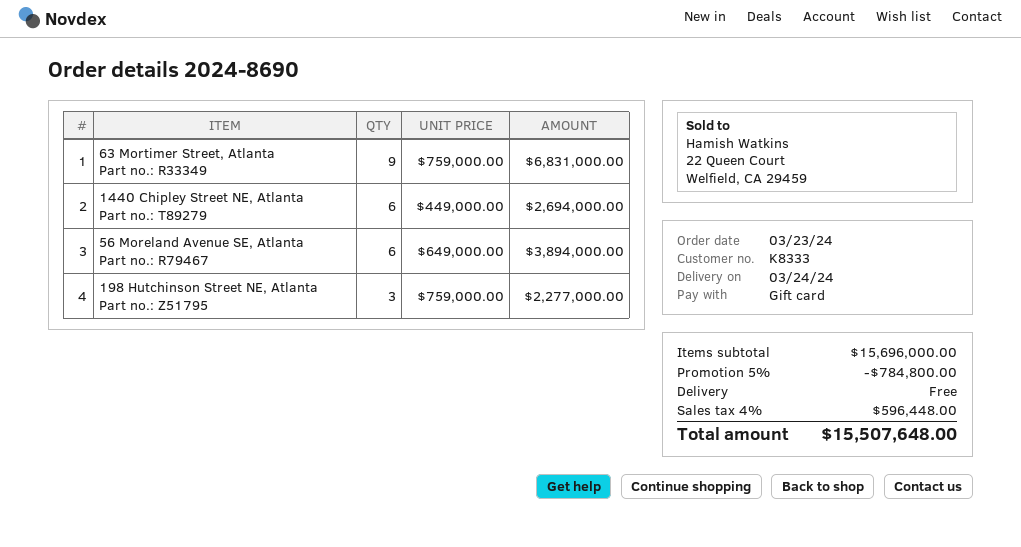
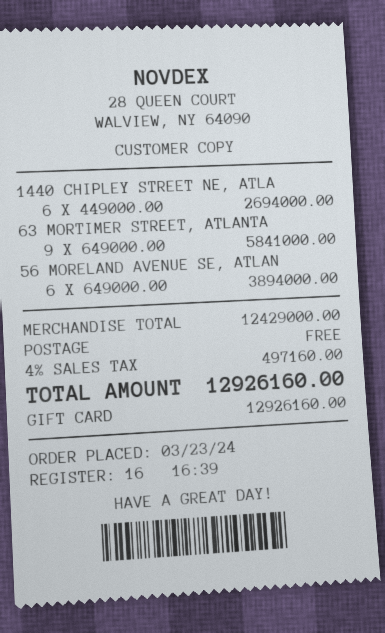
63 Mortimer Street, Atlanta: 9 x 759000.00 = 6831000.00 -> 9 x 649000.00 = 5841000.00
198 Hutchinson Street NE, Atlanta: 3 x 759000.00 = 2277000.00 -> none
subtotal: 15696000.00 -> 12429000.00
discount: 5% = 784800.00 -> none
tax: 4% = 596448.00 -> 4% = 497160.00
total: 15507648.00 -> 12926160.00

